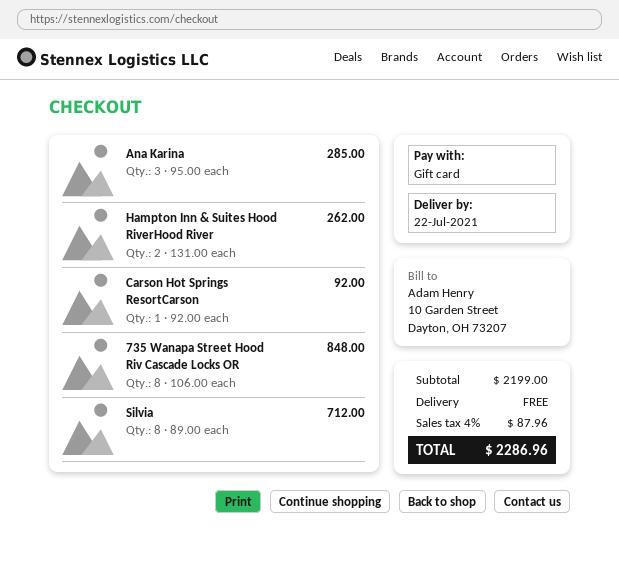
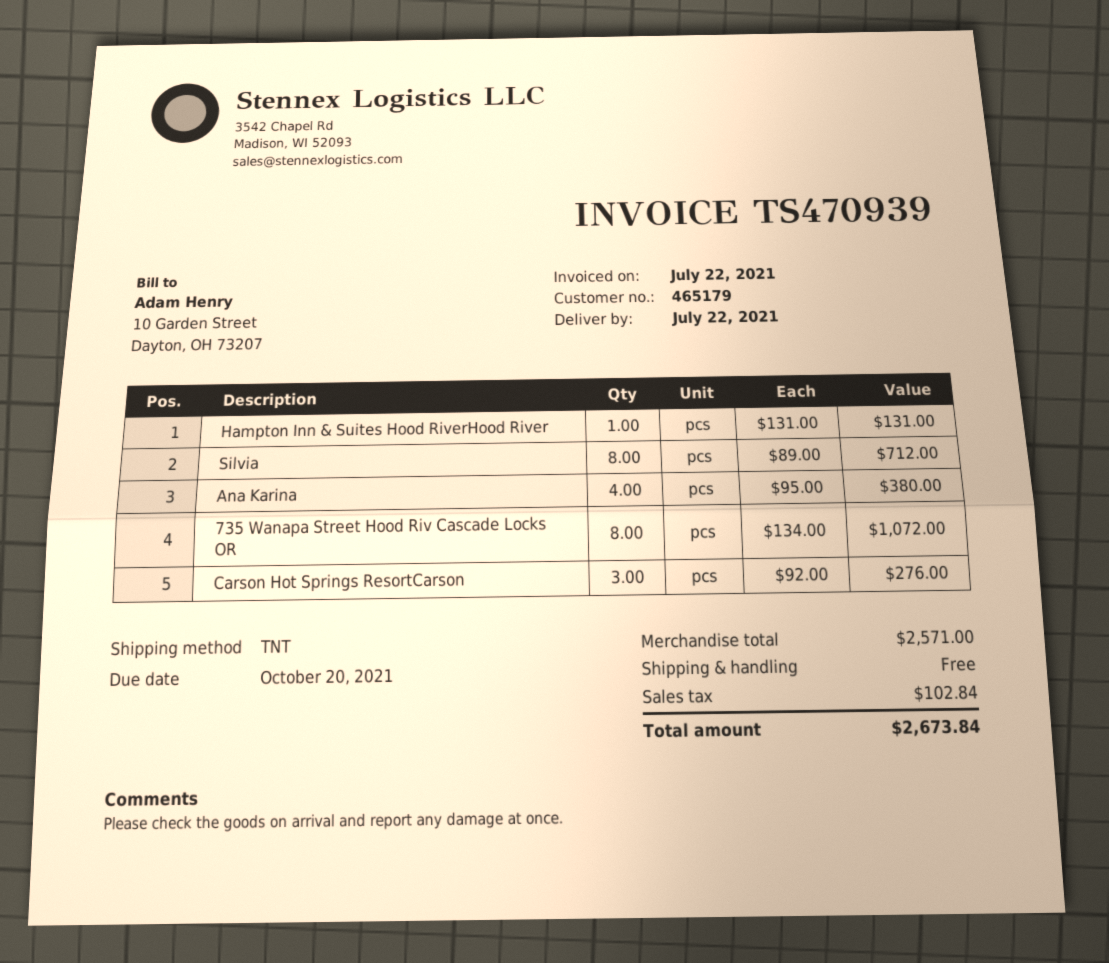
Ana Karina: 3 x 95.00 = 285.00 -> 4 x 95.00 = 380.00
Hampton Inn & Suites Hood RiverHood River: 2 x 131.00 = 262.00 -> 1 x 131.00 = 131.00
Carson Hot Springs ResortCarson: 1 x 92.00 = 92.00 -> 3 x 92.00 = 276.00
735 Wanapa Street Hood Riv Cascade Locks OR: 8 x 106.00 = 848.00 -> 8 x 134.00 = 1072.00
subtotal: 2199.00 -> 2571.00
tax: 87.96 -> 102.84
total: 2286.96 -> 2673.84

